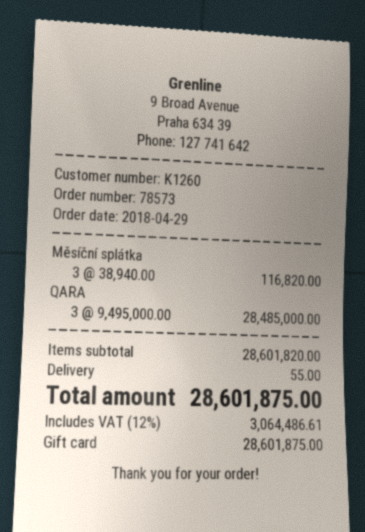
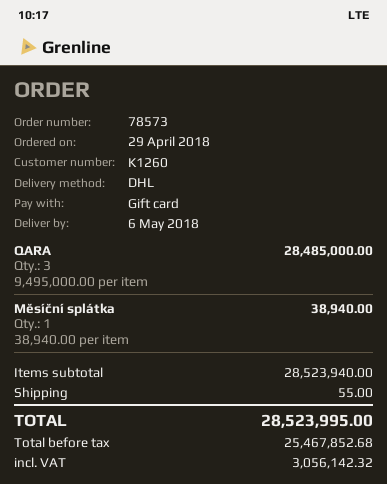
Měsíční splátka: 3 x 38940.00 = 116820.00 -> 1 x 38940.00 = 38940.00
subtotal: 28601820.00 -> 28523940.00
tax: 3064486.61 -> 3056142.32
total: 28601875.00 -> 28523995.00

